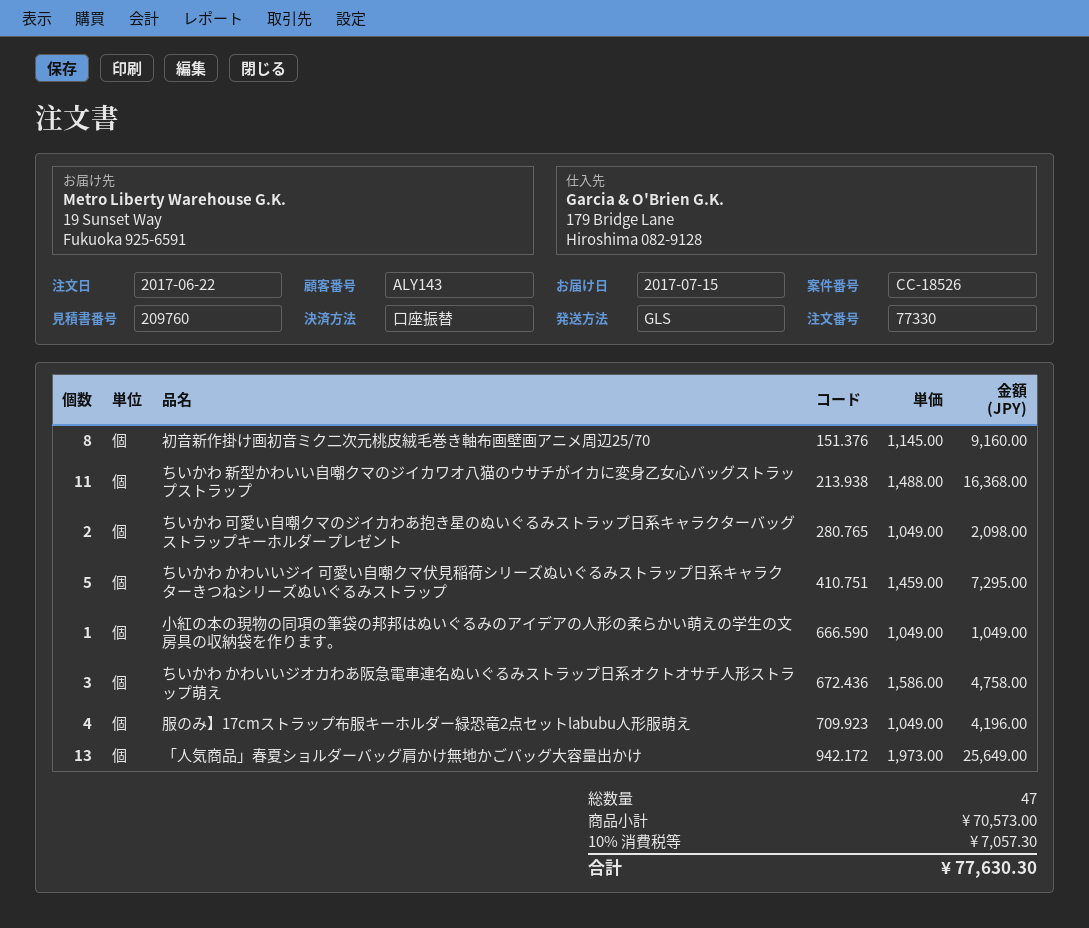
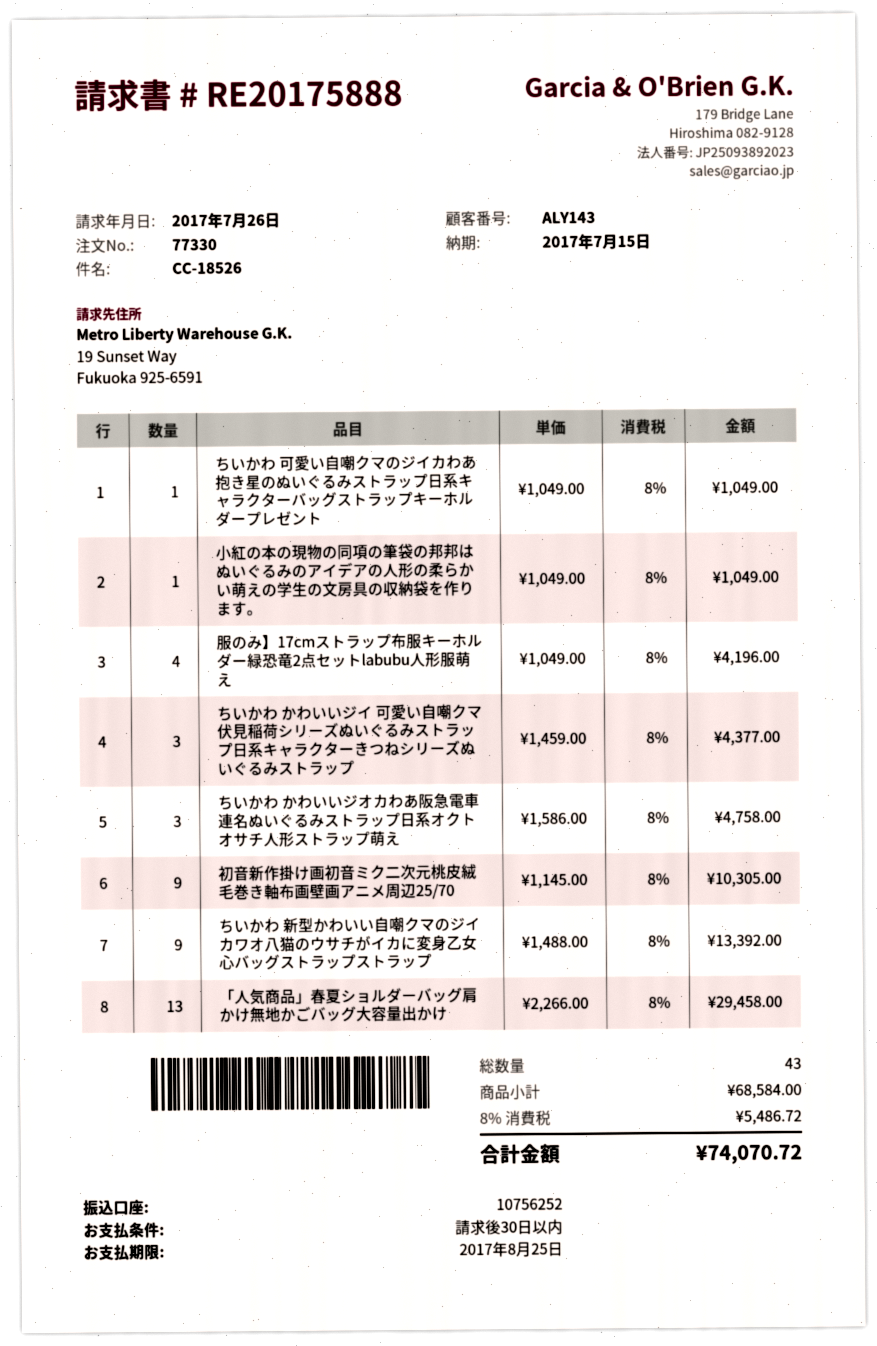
初音新作掛け画初音ミク二次元桃皮絨毛巻き軸布画壁画アニメ周辺25/70: 8 x 1145.00 = 9160.00 -> 9 x 1145.00 = 10305.00
ちいかわ 新型かわいい自嘲クマのジイカワオ八猫のウサチがイカに変身乙女心バッグストラップストラップ: 11 x 1488.00 = 16368.00 -> 9 x 1488.00 = 13392.00
ちいかわ 可愛い自嘲クマのジイカわあ抱き星のぬいぐるみストラップ日系キャラクターバッグストラップキーホルダープレゼント: 2 x 1049.00 = 2098.00 -> 1 x 1049.00 = 1049.00
ちいかわ かわいいジイ 可愛い自嘲クマ伏見稲荷シリーズぬいぐるみストラップ日系キャラクターきつねシリーズぬいぐるみストラップ: 5 x 1459.00 = 7295.00 -> 3 x 1459.00 = 4377.00
「人気商品」春夏ショルダーバッグ肩かけ無地かごバッグ大容量出かけ: 13 x 1973.00 = 25649.00 -> 13 x 2266.00 = 29458.00
total quantity: 47 -> 43
subtotal: 70573.00 -> 68584.00
tax: 10% = 7057.30 -> 8% = 5486.72
total: 77630.30 -> 74070.72

